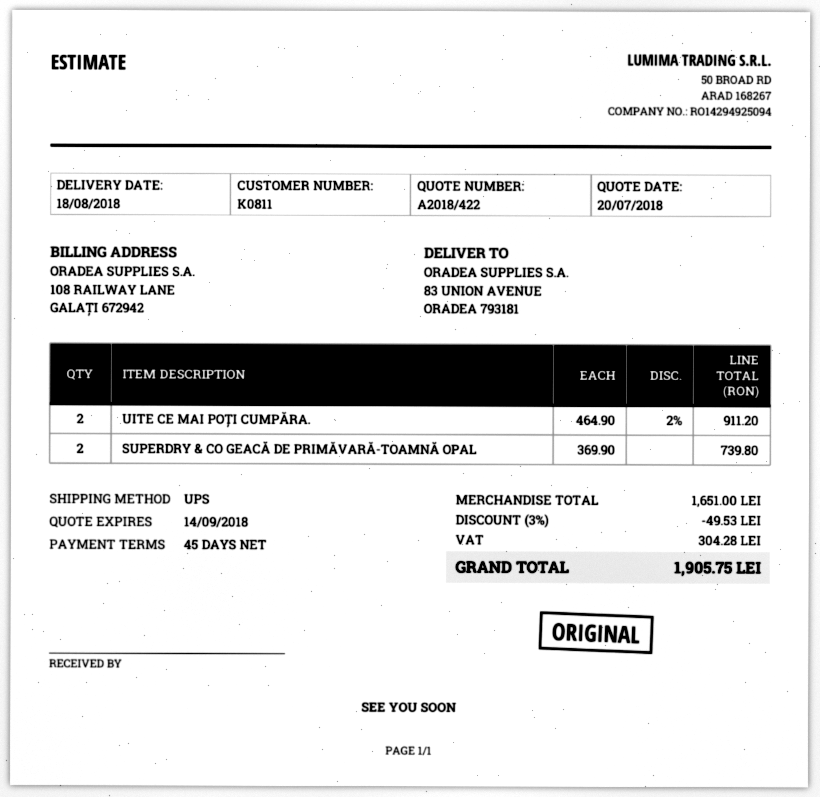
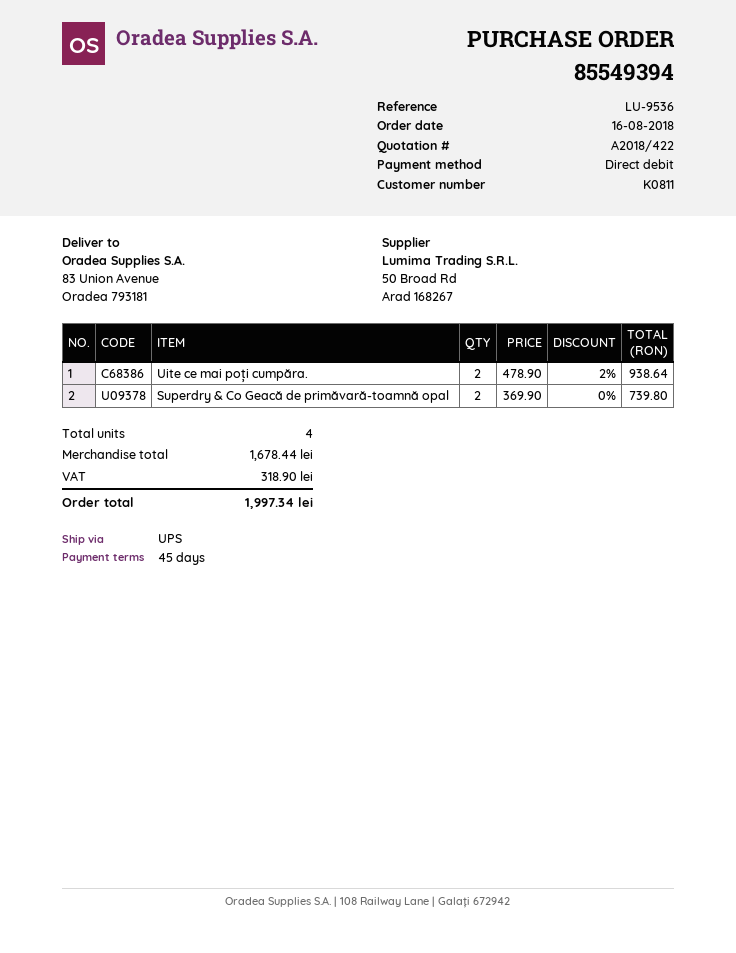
UITE CE MAI POȚI CUMPĂRA.: 2 x 464.90 - 2% = 911.20 -> 2 x 478.90 - 2% = 938.64
subtotal: 1651.00 -> 1678.44
discount: 3% = 49.53 -> none
tax: 304.28 -> 318.90
total: 1905.75 -> 1997.34

